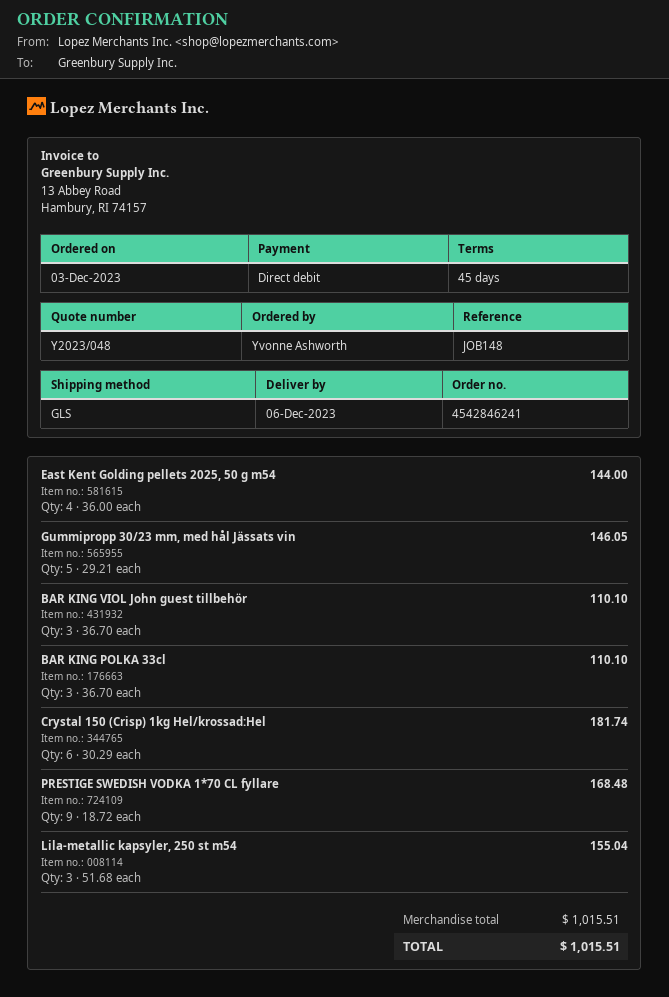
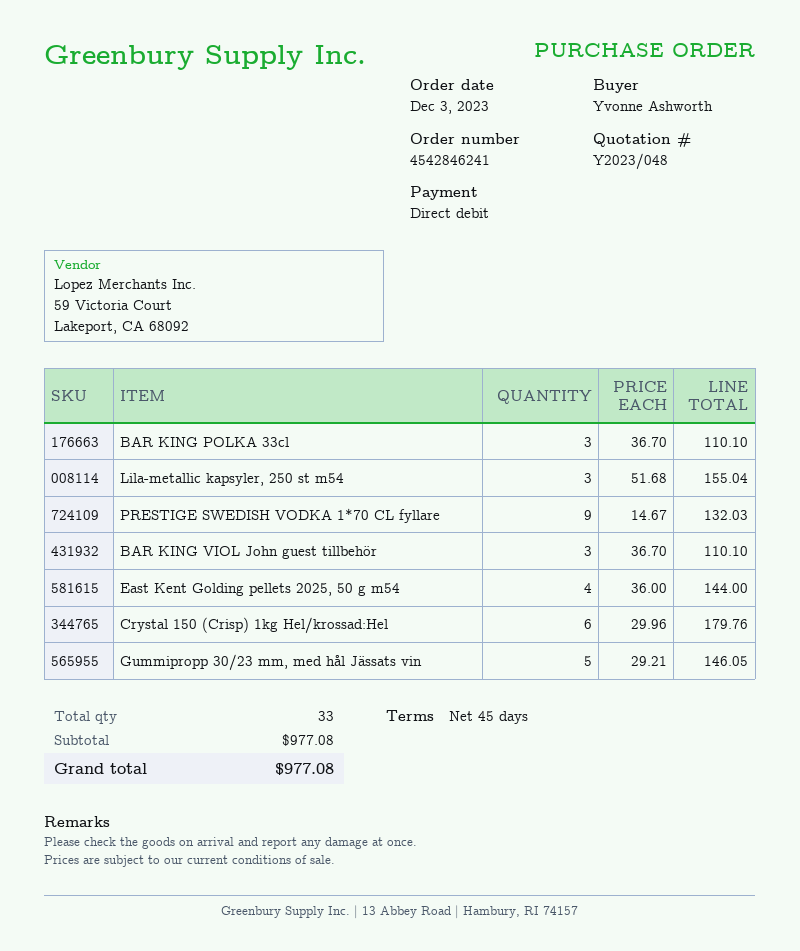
Crystal 150 (Crisp) 1kg Hel/krossad:Hel: 6 x 30.29 = 181.74 -> 6 x 29.96 = 179.76
PRESTIGE SWEDISH VODKA 1*70 CL fyllare: 9 x 18.72 = 168.48 -> 9 x 14.67 = 132.03
subtotal: 1015.51 -> 977.08
total: 1015.51 -> 977.08

